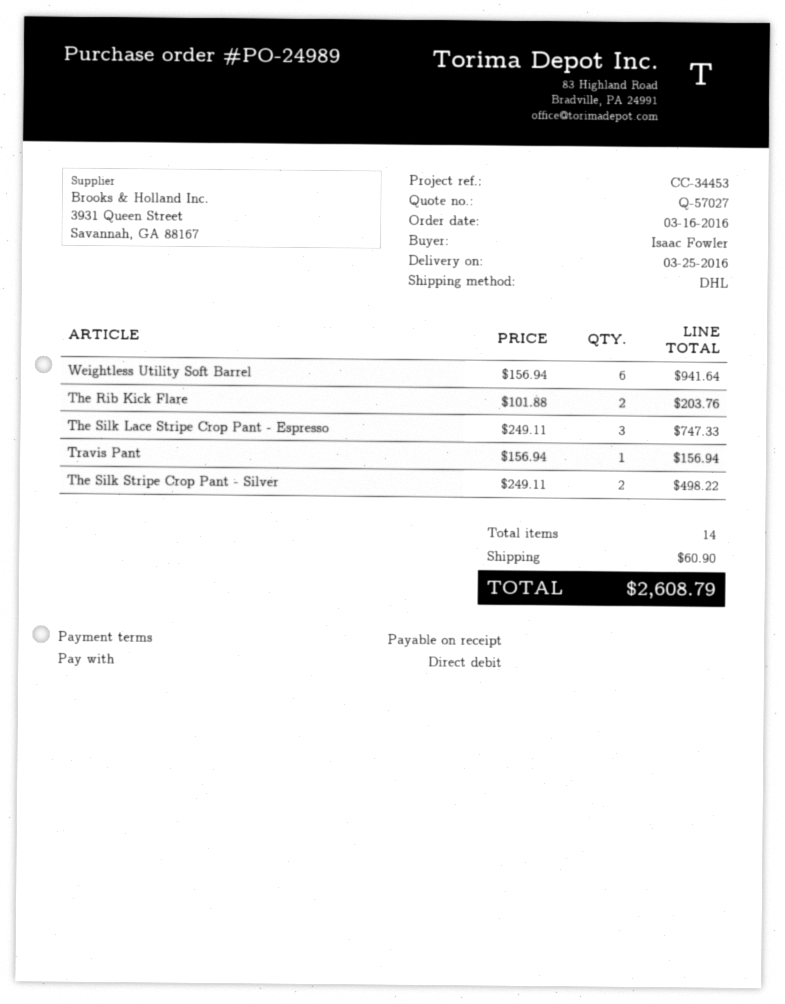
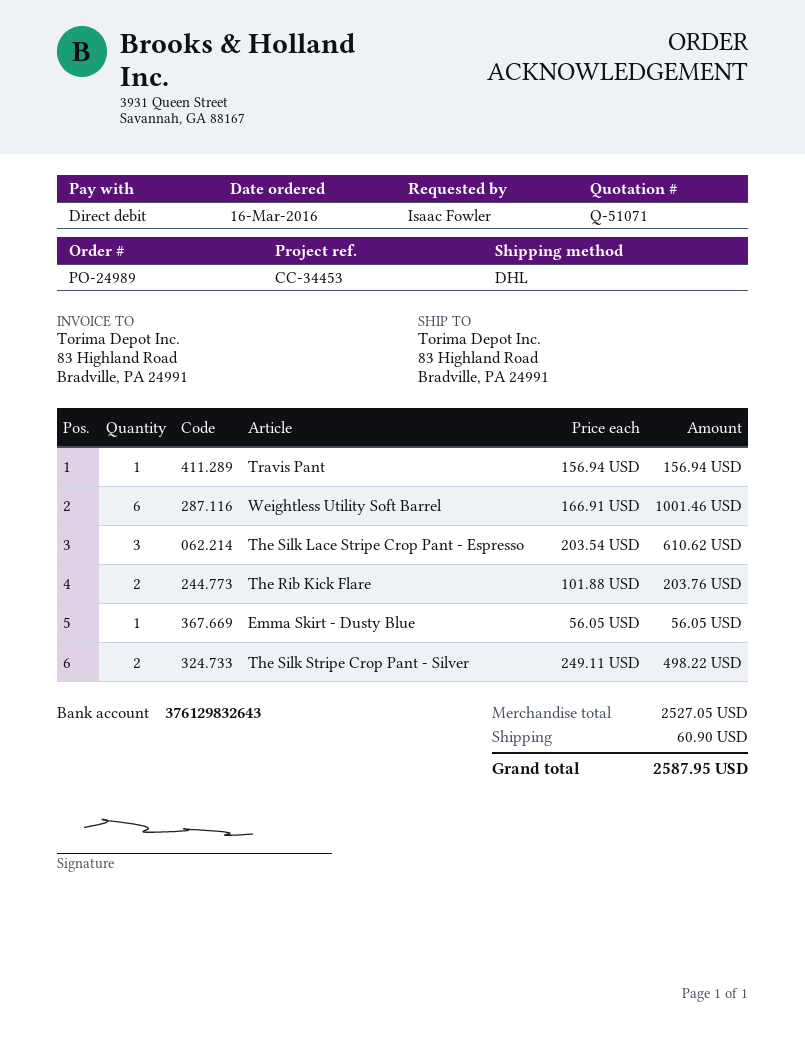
quote number: Q-57027 -> Q-51071
Weightless Utility Soft Barrel: 6 x 156.94 = 941.64 -> 6 x 166.91 = 1001.46
The Silk Lace Stripe Crop Pant - Espresso: 3 x 249.11 = 747.33 -> 3 x 203.54 = 610.62
Emma Skirt - Dusty Blue: none -> 1 x 56.05 = 56.05
total: 2608.79 -> 2587.95

